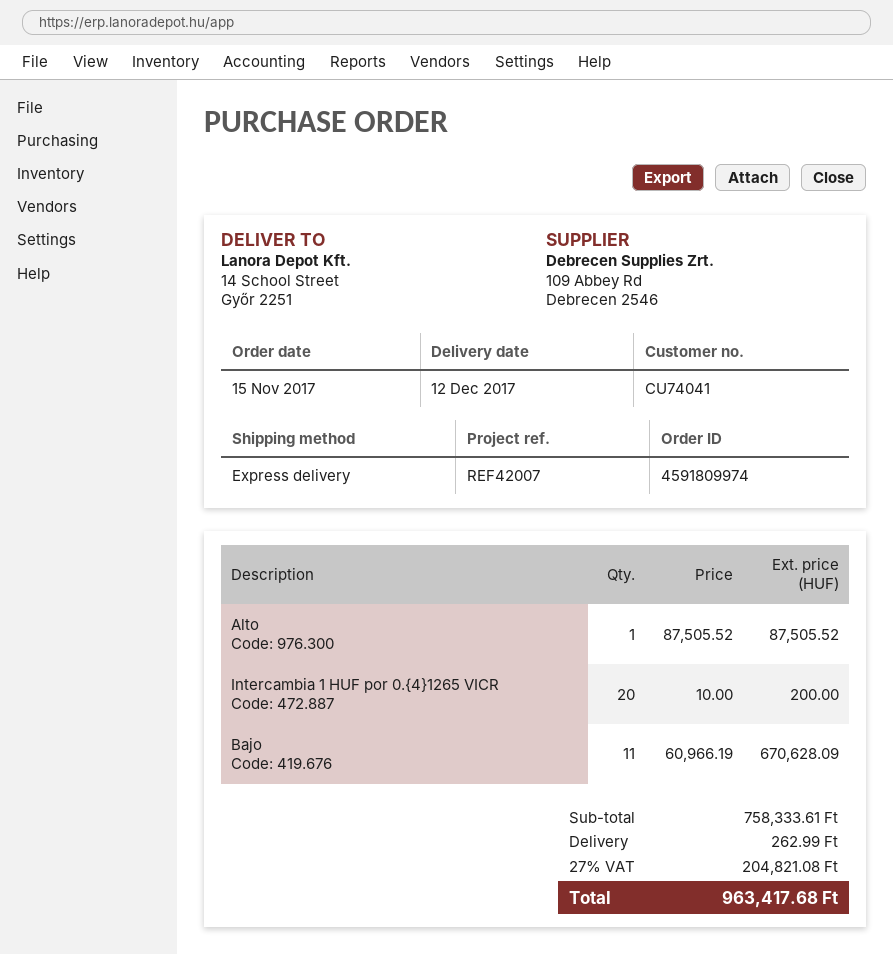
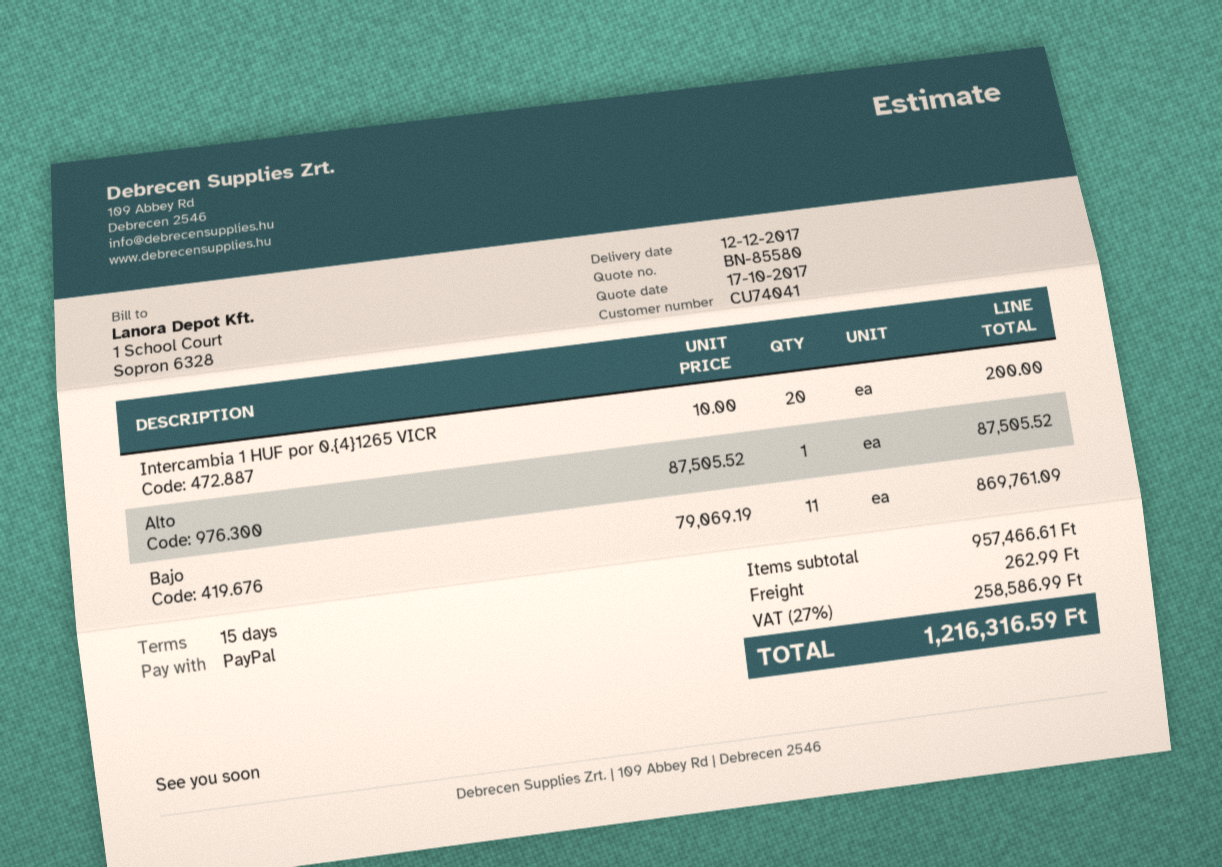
Bajo: 11 x 60966.19 = 670628.09 -> 11 x 79069.19 = 869761.09
subtotal: 758333.61 -> 957466.61
tax: 27% = 204821.08 -> 27% = 258586.99
total: 963417.68 -> 1216316.59

